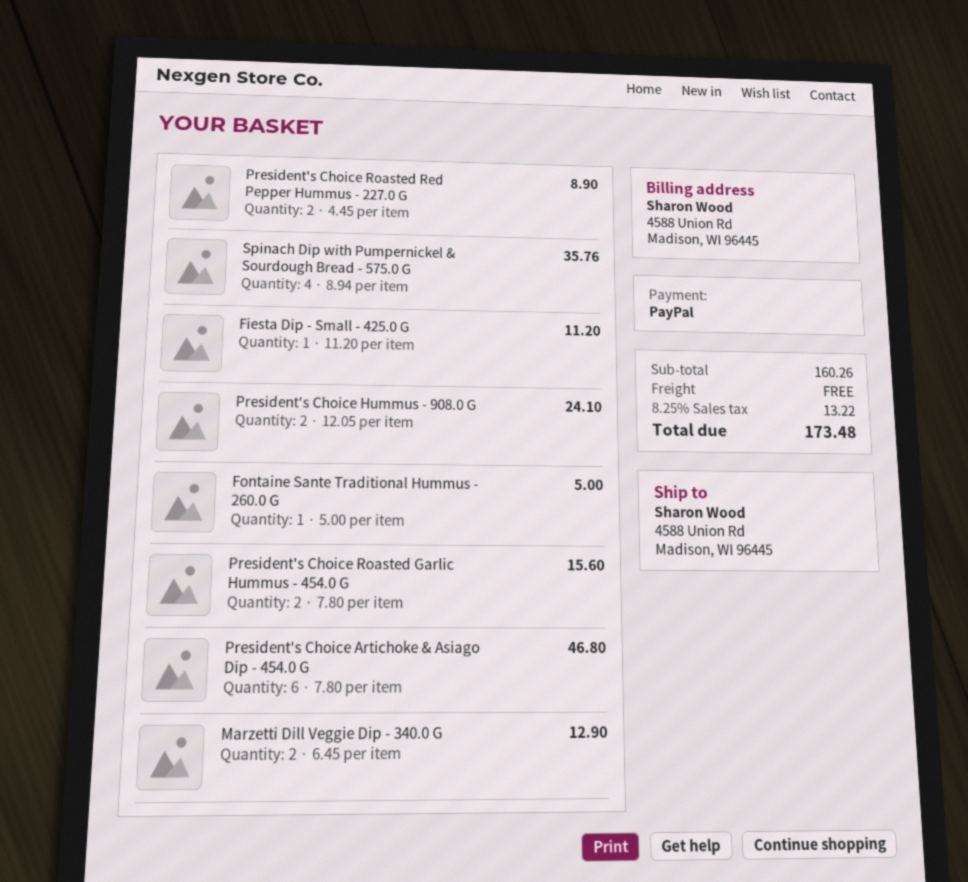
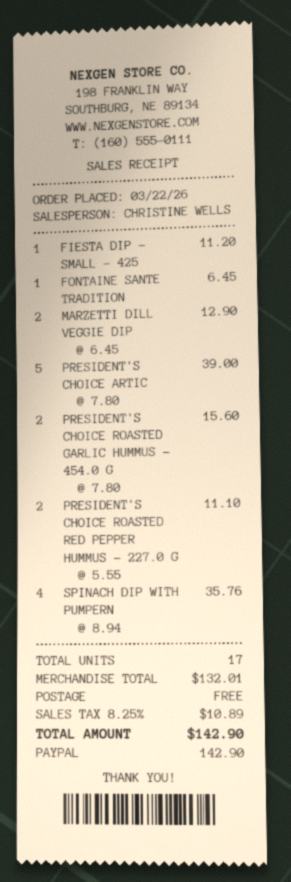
President's Choice Roasted Red Pepper Hummus - 227.0 G: 2 x 4.45 = 8.90 -> 2 x 5.55 = 11.10
President's Choice Hummus - 908.0 G: 2 x 12.05 = 24.10 -> none
Fontaine Sante Traditional Hummus - 260.0 G: 1 x 5.00 = 5.00 -> 1 x 6.45 = 6.45
President's Choice Artichoke & Asiago Dip - 454.0 G: 6 x 7.80 = 46.80 -> 5 x 7.80 = 39.00
subtotal: 160.26 -> 132.01
tax: 8.25% = 13.22 -> 8.25% = 10.89
total: 173.48 -> 142.90

